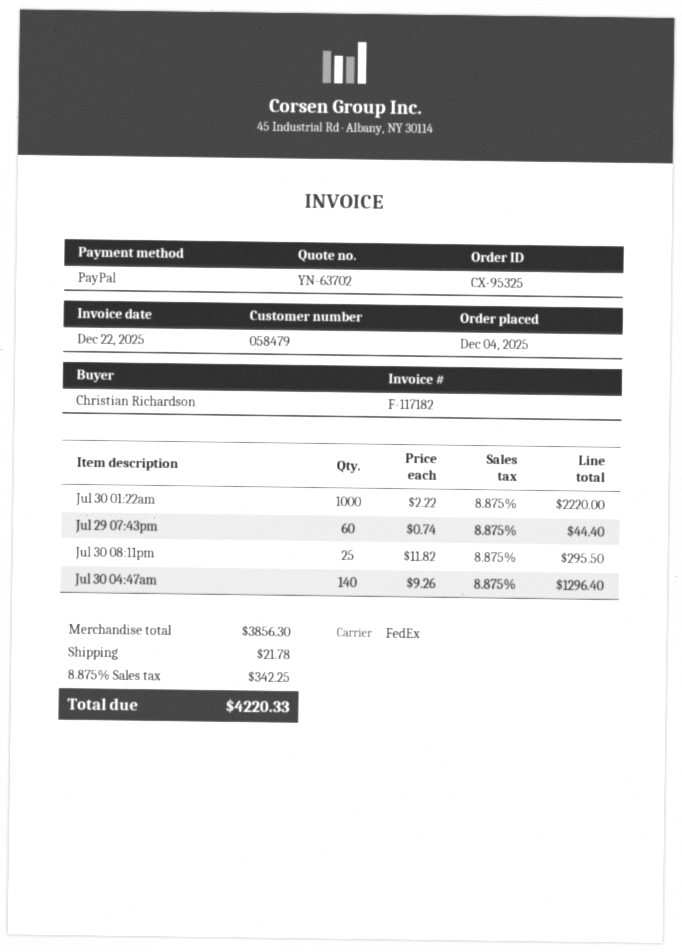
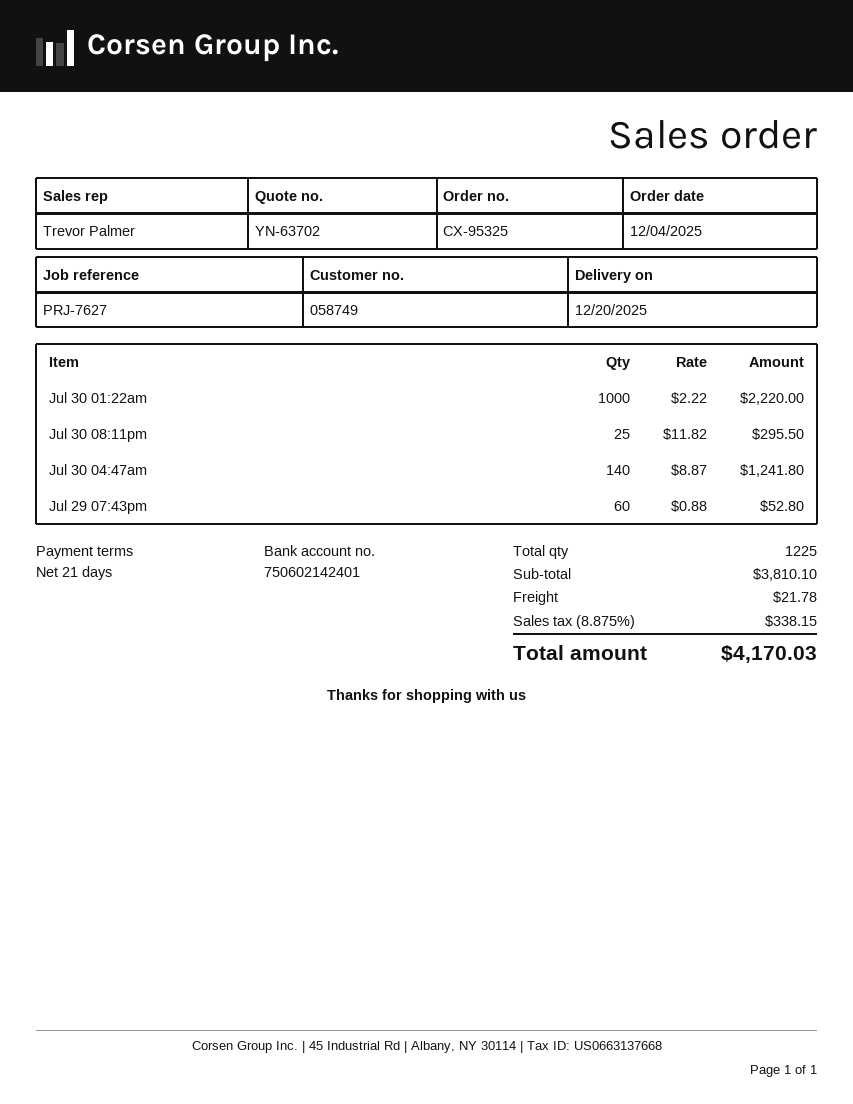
customer number: 058479 -> 058749
Jul 29 07:43pm: 60 x 0.74 = 44.40 -> 60 x 0.88 = 52.80
Jul 30 04:47am: 140 x 9.26 = 1296.40 -> 140 x 8.87 = 1241.80
subtotal: 3856.30 -> 3810.10
tax: 8.875% = 342.25 -> 8.875% = 338.15
total: 4220.33 -> 4170.03

